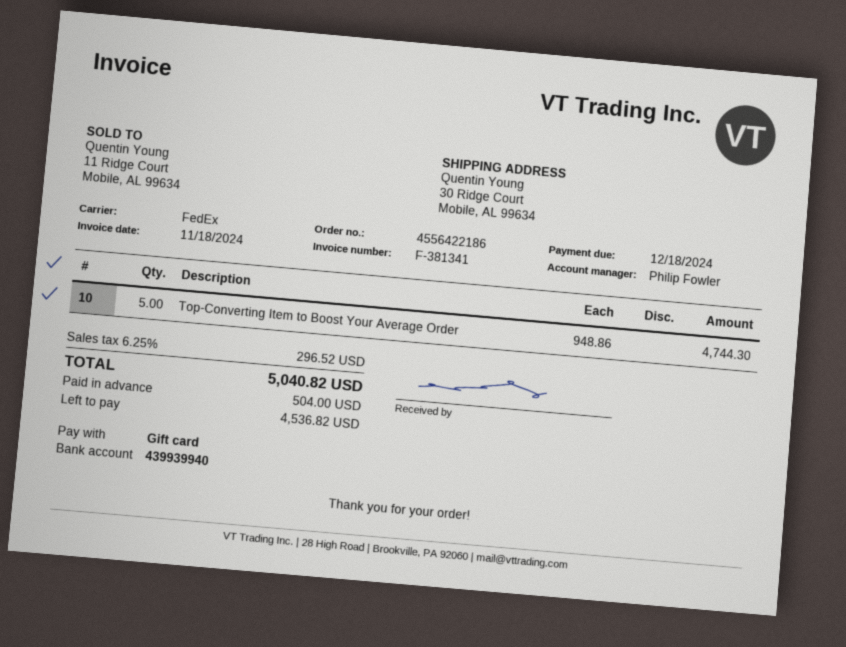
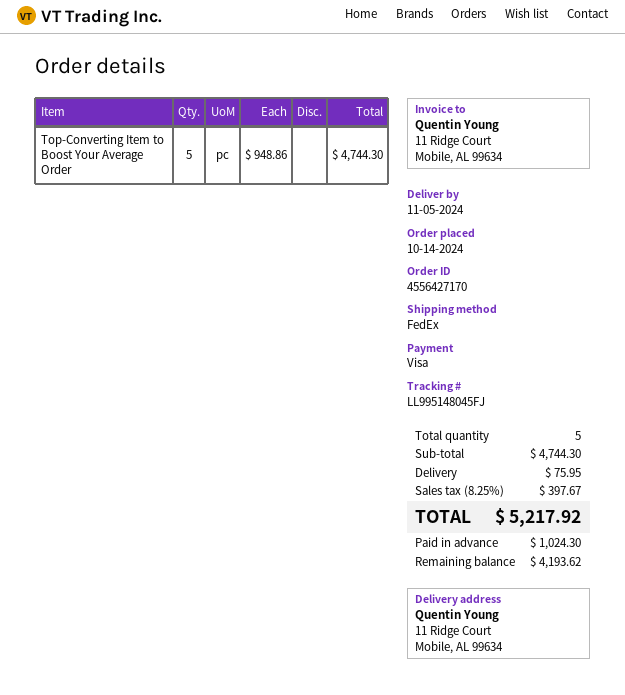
order number: 4556422186 -> 4556427170
payment method: gift card -> Visa
ship to: 30 Ridge Court, Mobile, AL 99634 -> 11 Ridge Court, Mobile, AL 99634
shipping: none -> 75.95
tax: 6.25% = 296.52 -> 8.25% = 397.67
total: 5040.82 -> 5217.92
deposit: 504.00 -> 1024.30
balance: 4536.82 -> 4193.62

